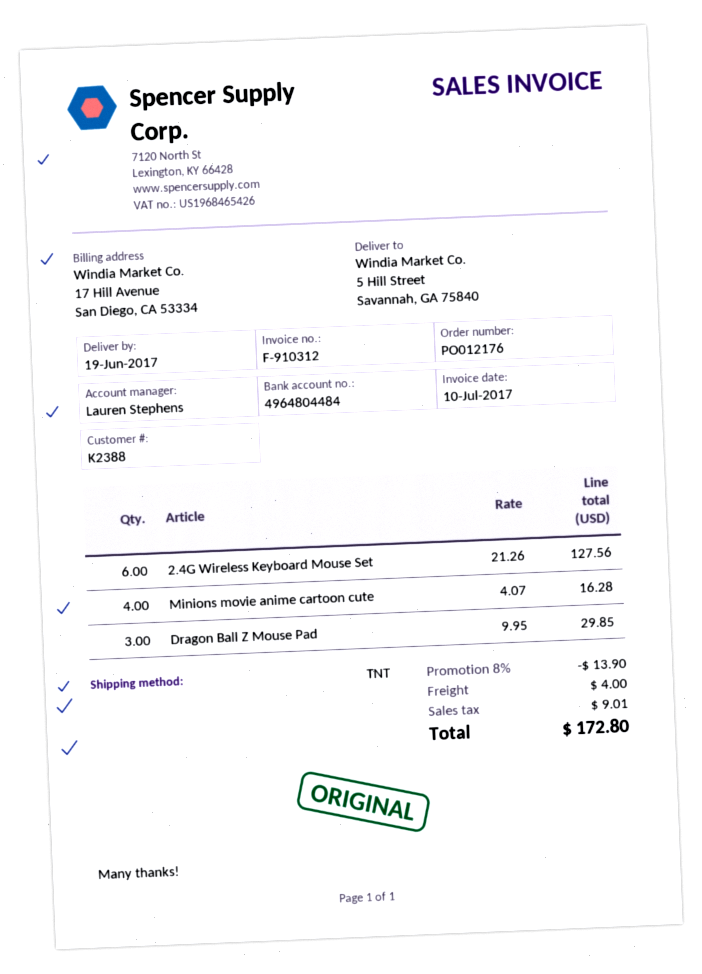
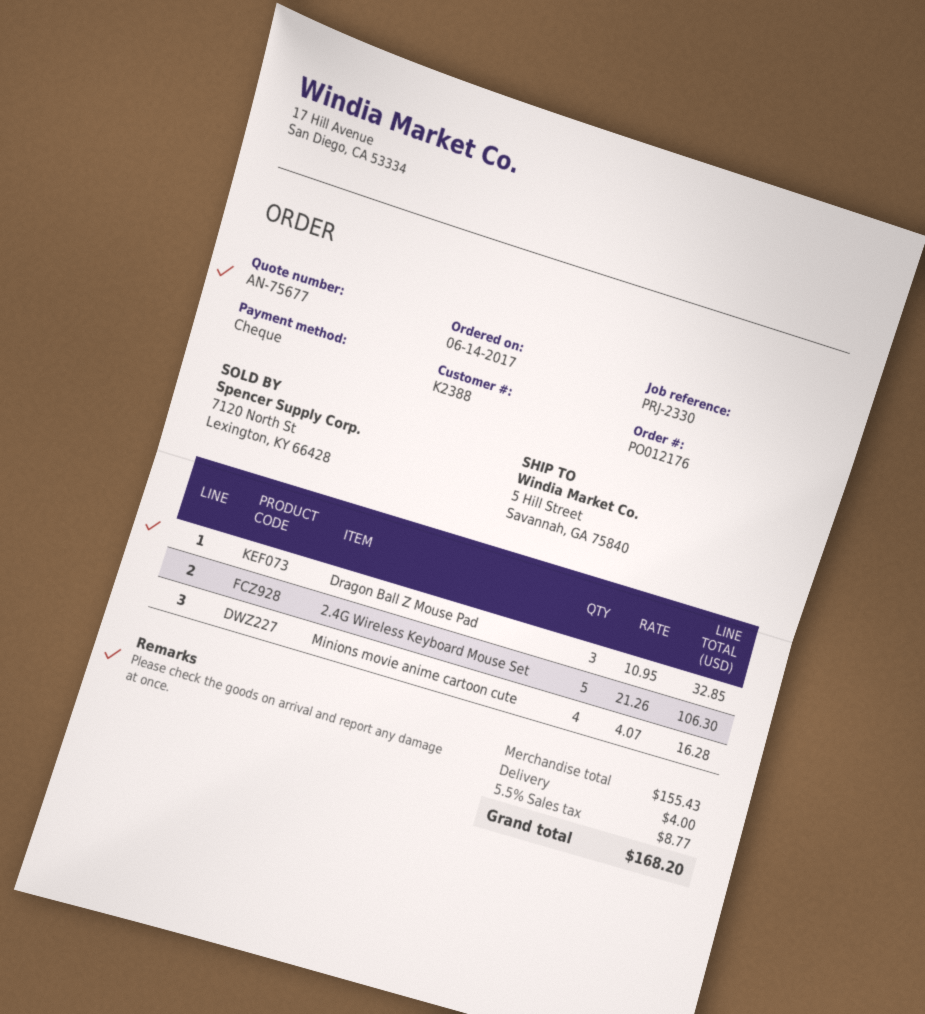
2.4G Wireless Keyboard Mouse Set: 6 x 21.26 = 127.56 -> 5 x 21.26 = 106.30
Dragon Ball Z Mouse Pad: 3 x 9.95 = 29.85 -> 3 x 10.95 = 32.85
discount: 8% = 13.90 -> none
tax: 9.01 -> 8.77
total: 172.80 -> 168.20

